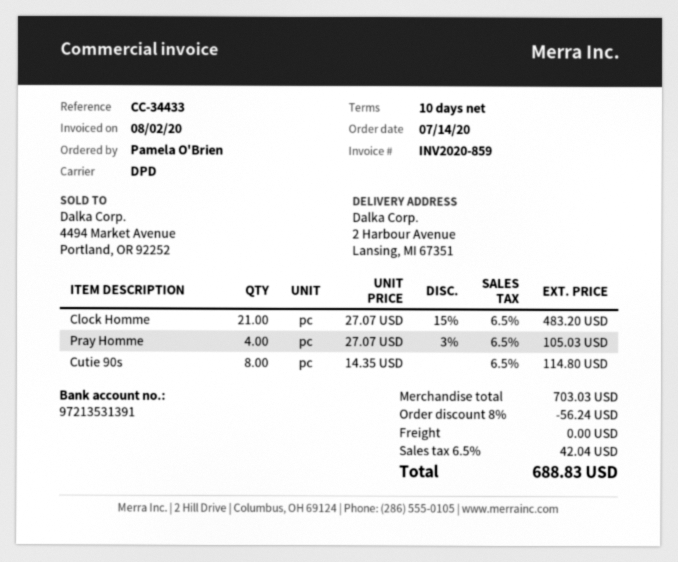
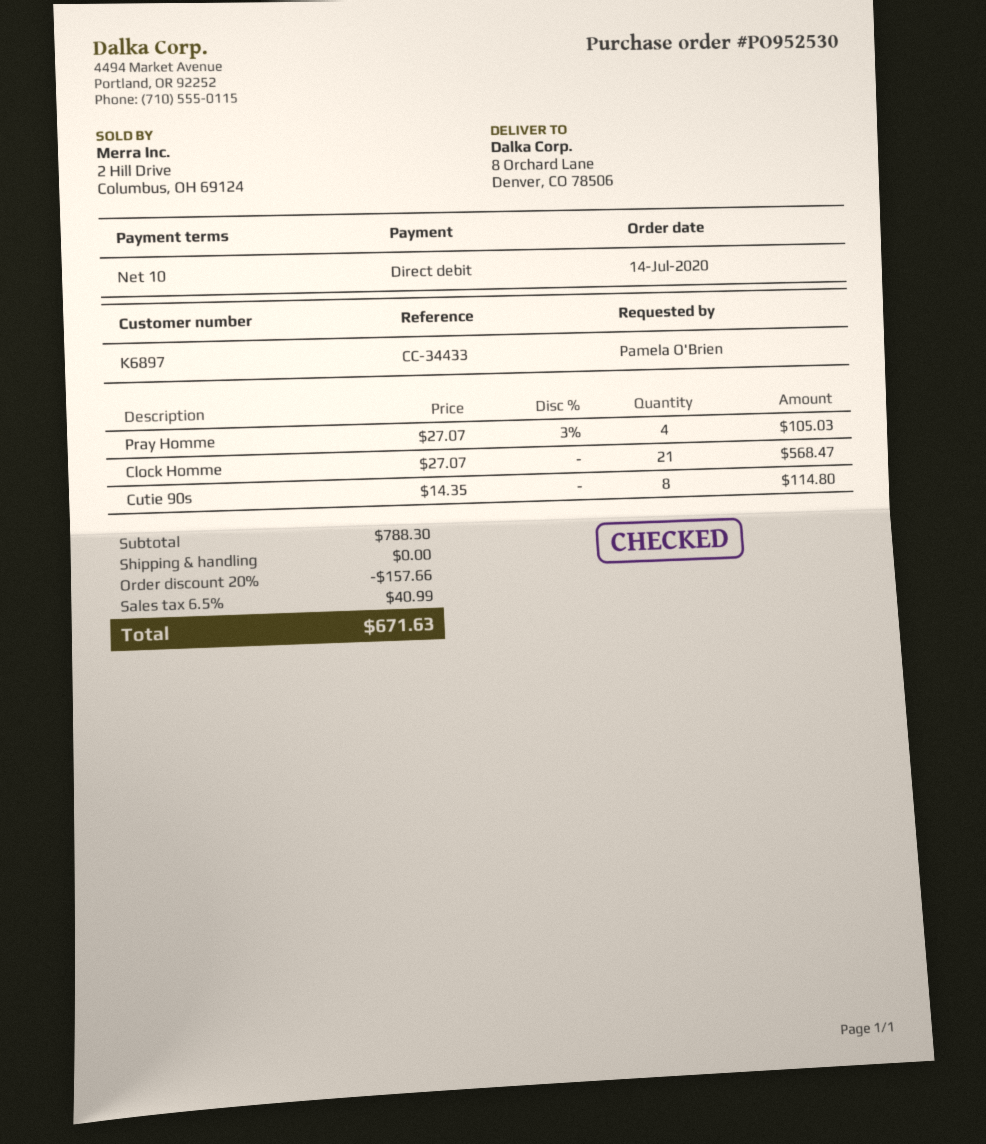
ship to: 2 Harbour Avenue, Lansing, MI 67351 -> 8 Orchard Lane, Denver, CO 78506
Clock Homme: 21 x 27.07 - 15% = 483.20 -> 21 x 27.07 = 568.47
subtotal: 703.03 -> 788.30
discount: 8% = 56.24 -> 20% = 157.66
tax: 6.5% = 42.04 -> 6.5% = 40.99
total: 688.83 -> 671.63

